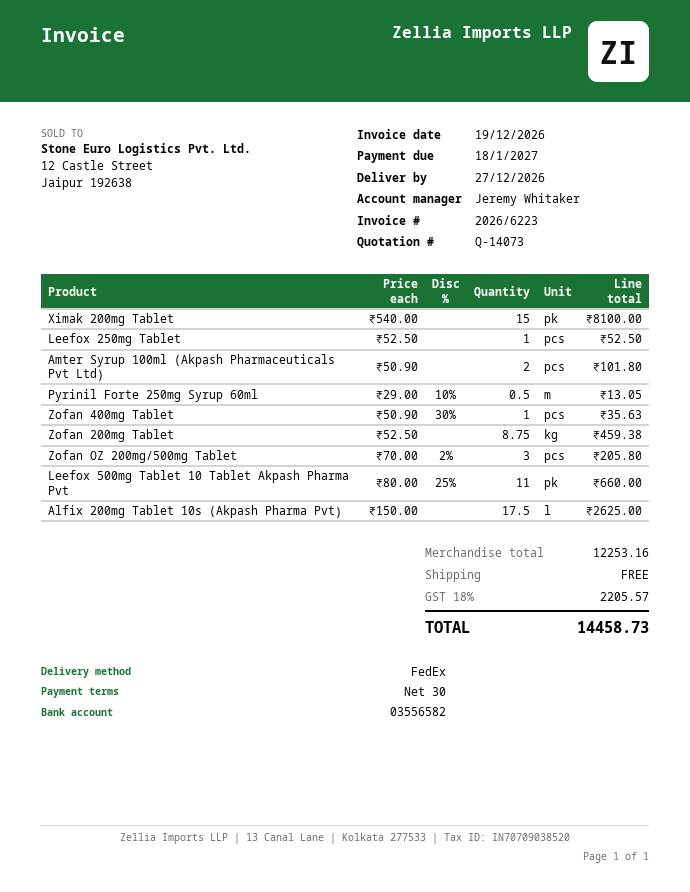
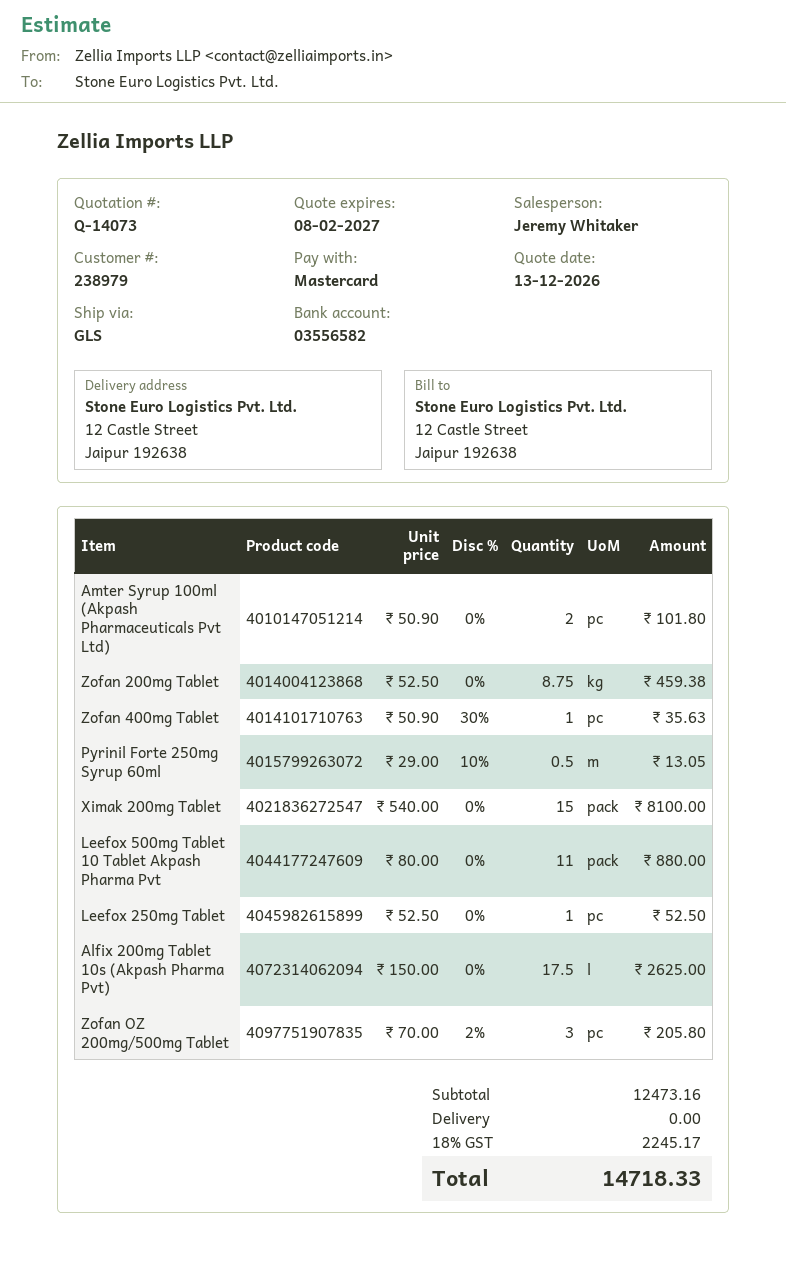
shipping method: FedEx -> GLS
Leefox 500mg Tablet 10 Tablet Akpash Pharma Pvt: 11 x 80.00 - 25% = 660.00 -> 11 x 80.00 = 880.00
subtotal: 12253.16 -> 12473.16
tax: 18% = 2205.57 -> 18% = 2245.17
total: 14458.73 -> 14718.33

